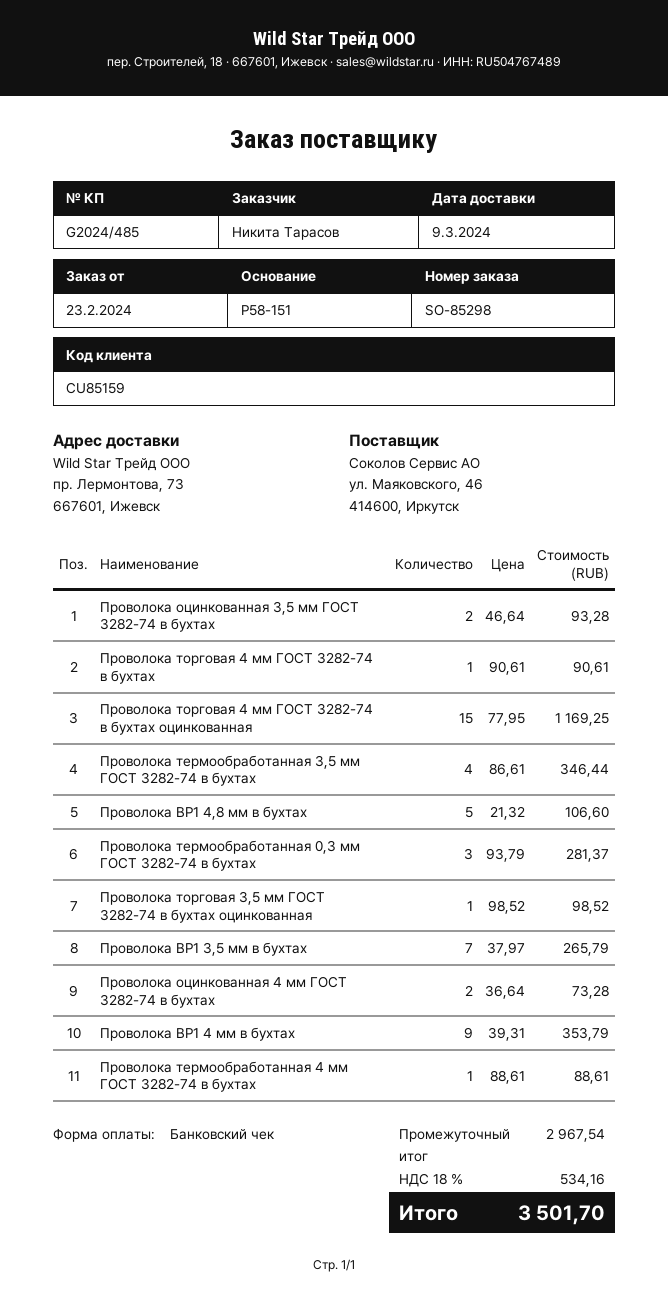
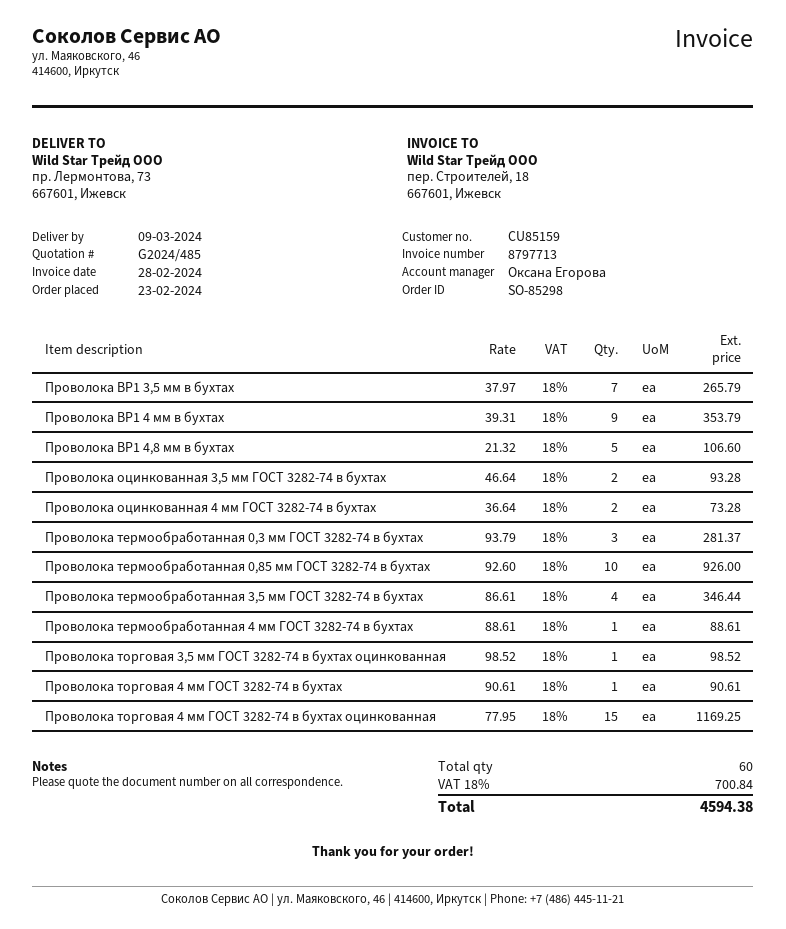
Проволока термообработанная 0,85 мм ГОСТ 3282-74 в бухтах: none -> 10 x 92.60 = 926.00
tax: 18% = 534.16 -> 18% = 700.84
total: 3501.70 -> 4594.38

